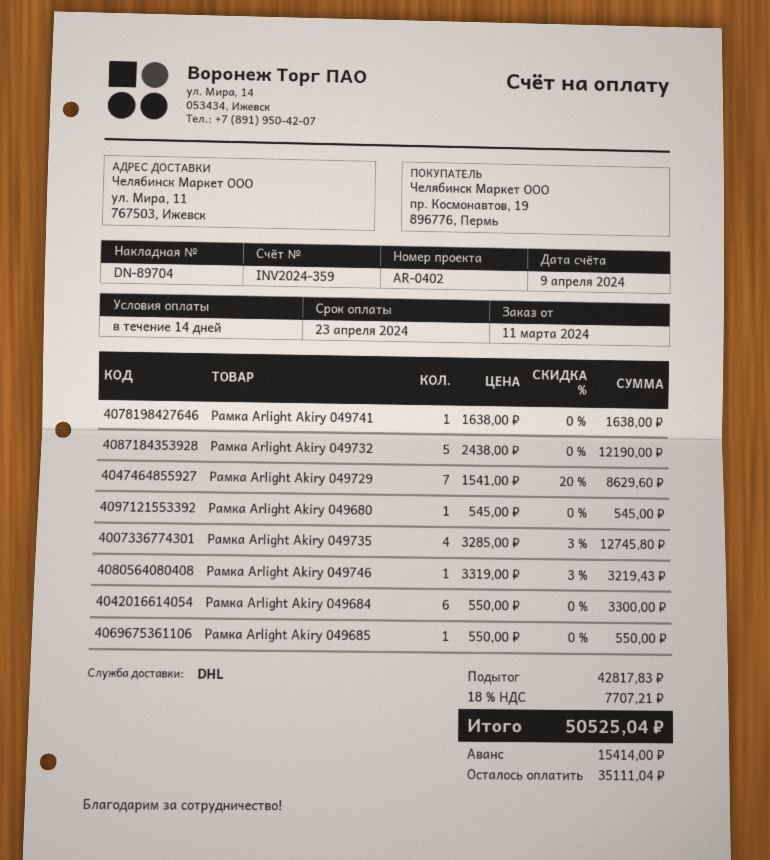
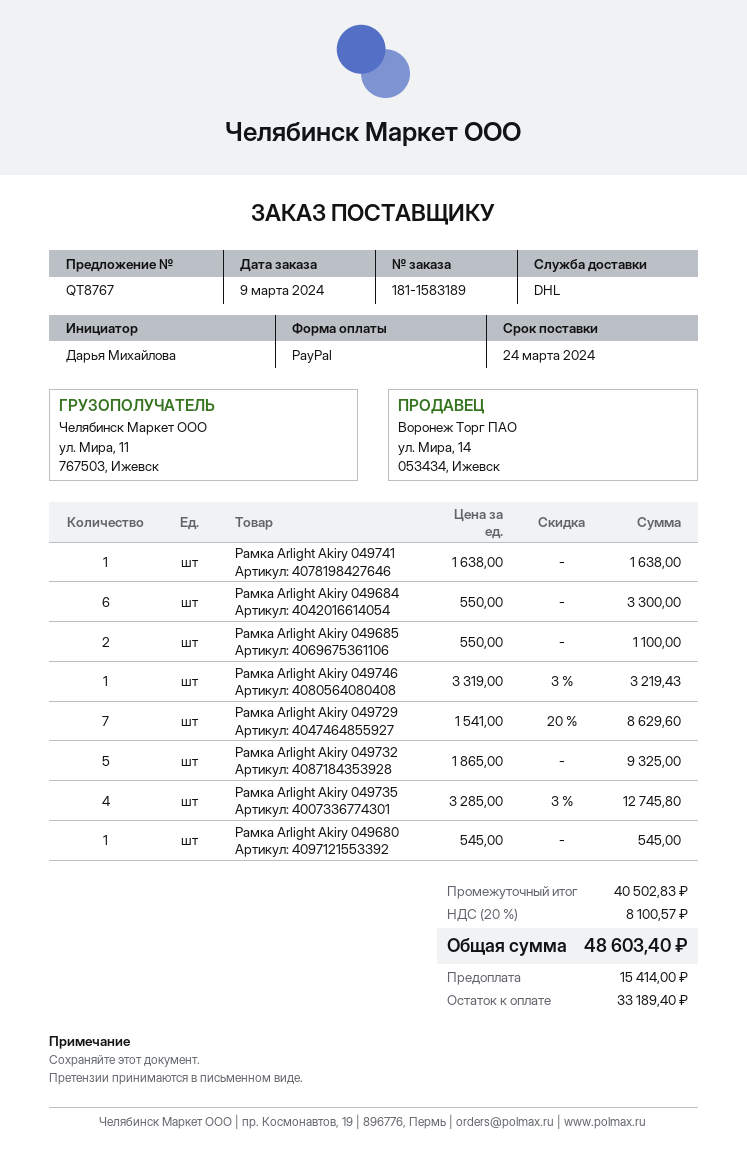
order date: 2024-03-11 -> 2024-03-09
Рамка Arlight Akiry 049732: 5 x 2438.00 = 12190.00 -> 5 x 1865.00 = 9325.00
Рамка Arlight Akiry 049685: 1 x 550.00 = 550.00 -> 2 x 550.00 = 1100.00
subtotal: 42817.83 -> 40502.83
tax: 18% = 7707.21 -> 20% = 8100.57
total: 50525.04 -> 48603.40
balance: 35111.04 -> 33189.40

